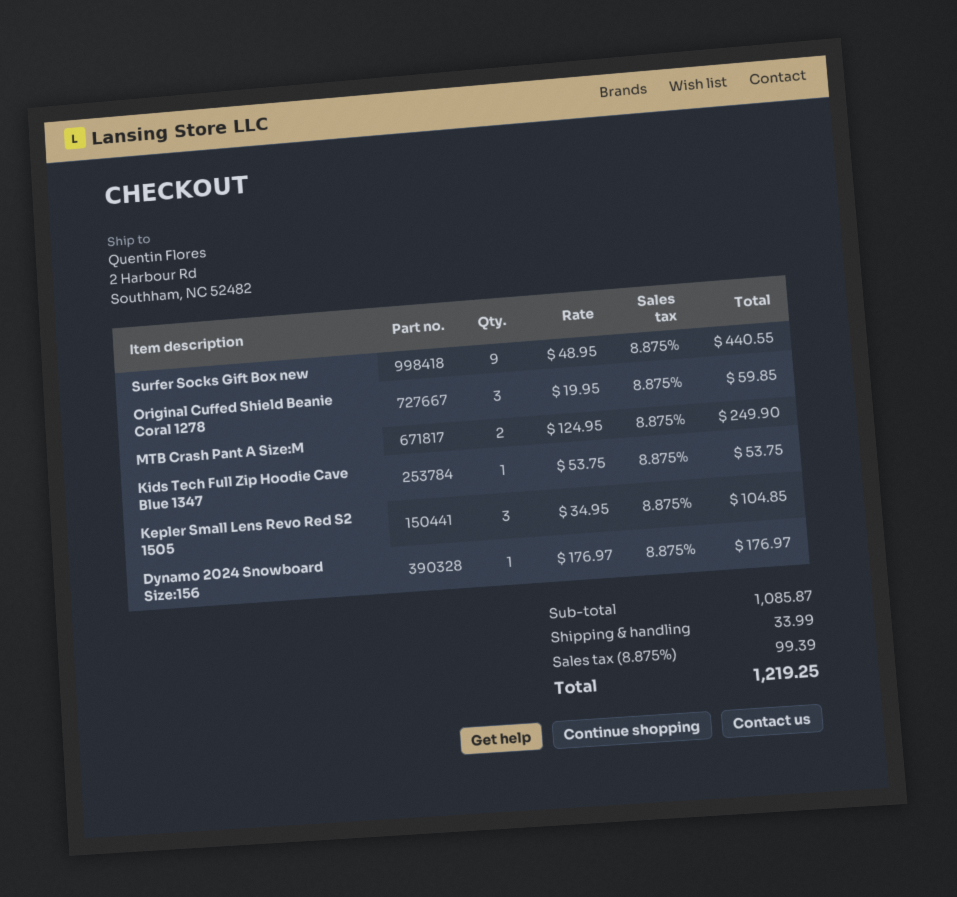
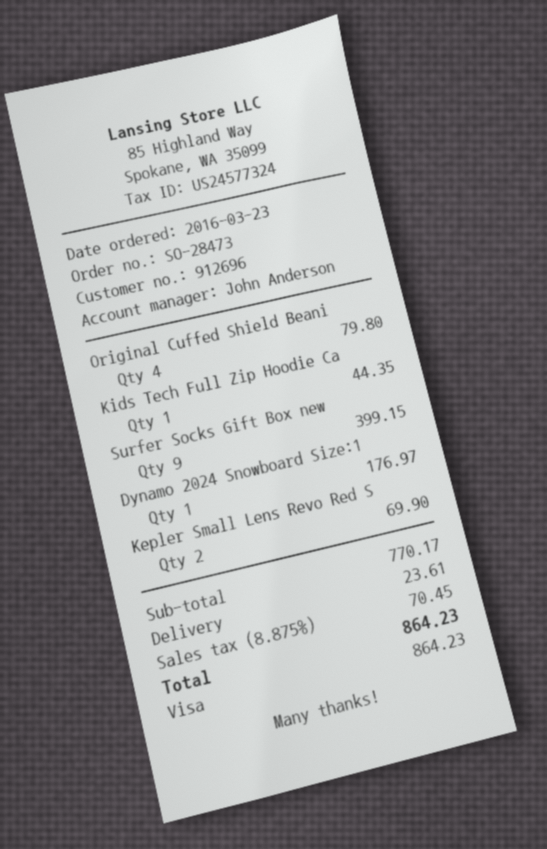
Surfer Socks Gift Box new: 9 for 440.55 -> 9 for 399.15
Original Cuffed Shield Beanie Coral 1278: 3 for 59.85 -> 4 for 79.80
MTB Crash Pant A Size:M: 2 for 249.90 -> none
Kids Tech Full Zip Hoodie Cave Blue 1347: 1 for 53.75 -> 1 for 44.35
Kepler Small Lens Revo Red S2 1505: 3 for 104.85 -> 2 for 69.90
subtotal: 1085.87 -> 770.17
shipping: 33.99 -> 23.61
tax: 8.875% = 99.39 -> 8.875% = 70.45
total: 1219.25 -> 864.23

